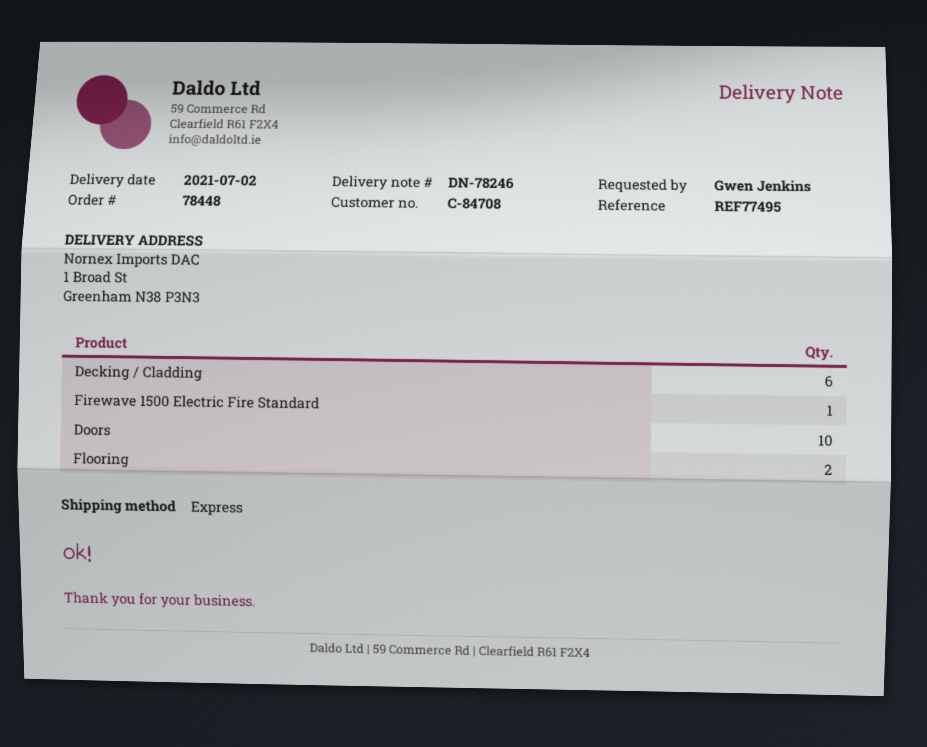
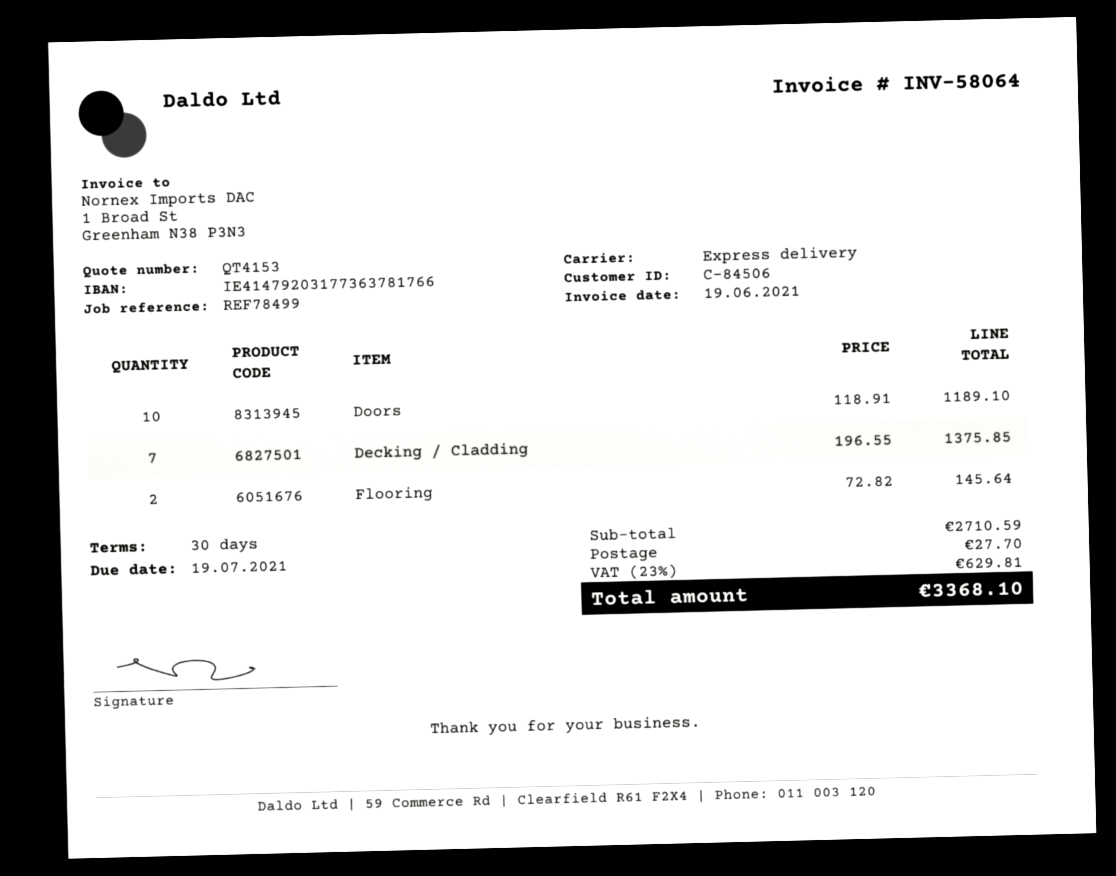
customer number: C-84708 -> C-84506
reference: REF77495 -> REF78499
Decking / Cladding: 6 -> 7
Firewave 1500 Electric Fire Standard: 1 -> none

